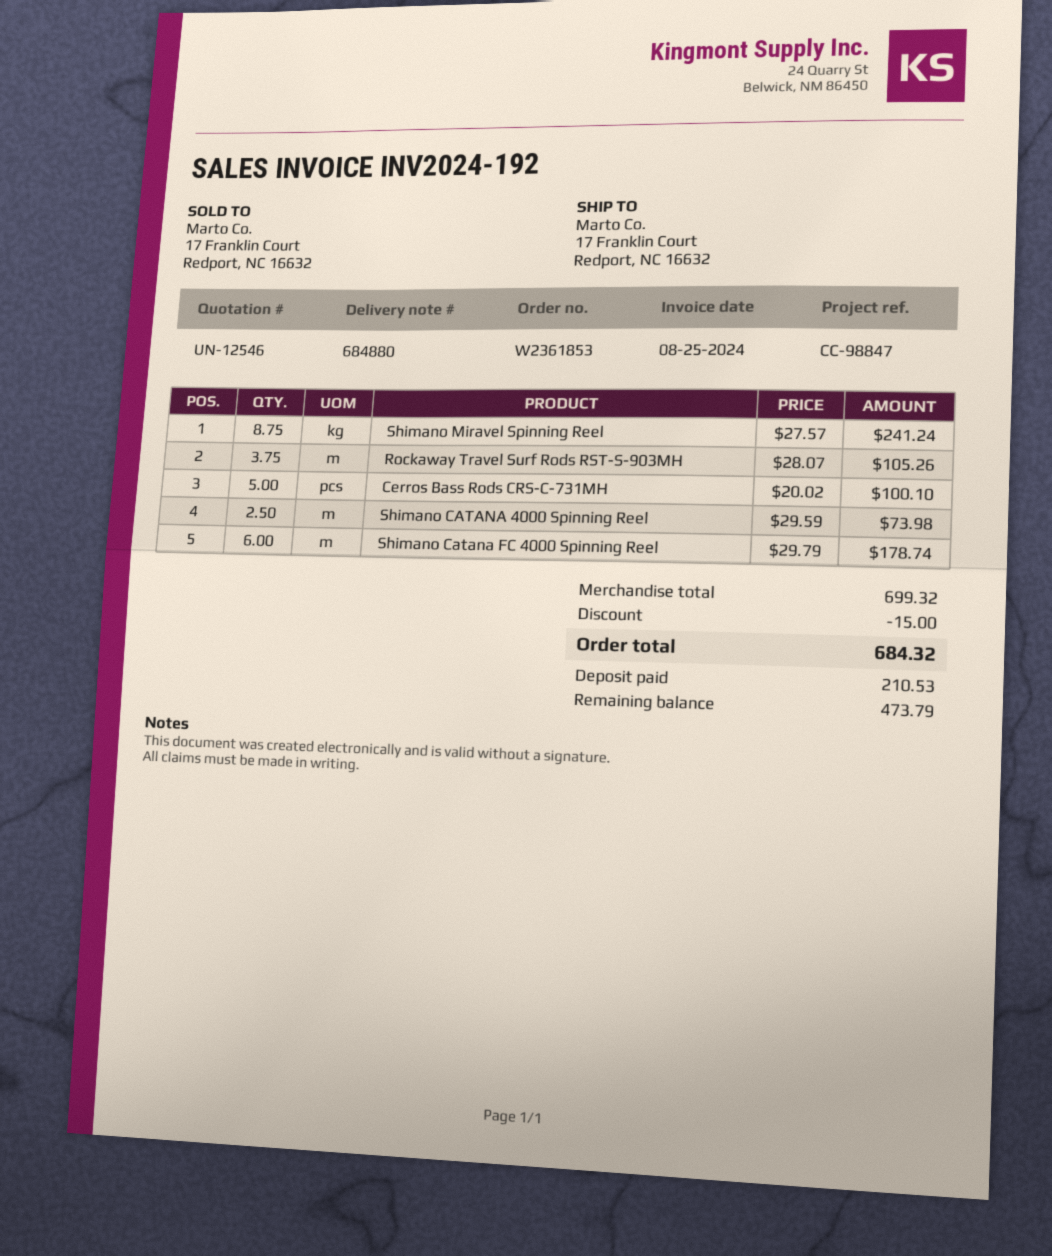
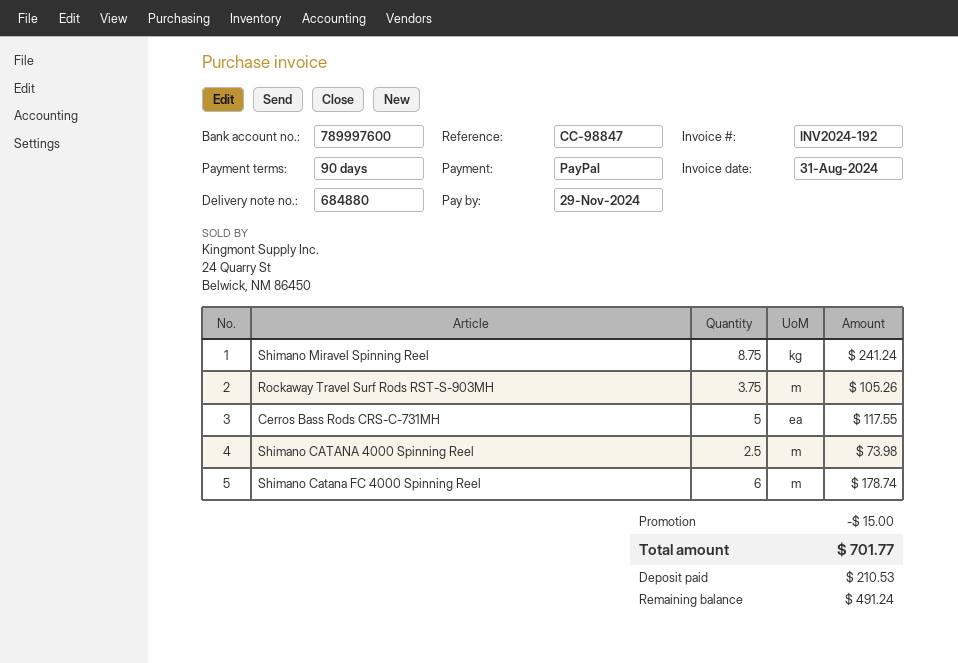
invoice date: 2024-08-25 -> 2024-08-31
Cerros Bass Rods CRS-C-731MH: 5 for 100.10 -> 5 for 117.55
total: 684.32 -> 701.77
balance: 473.79 -> 491.24

